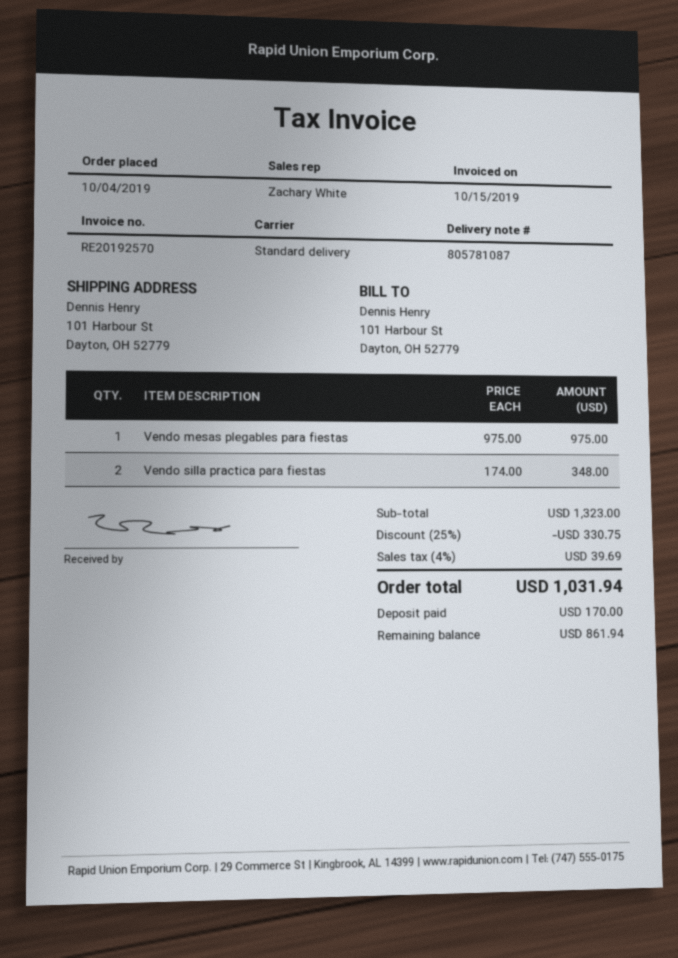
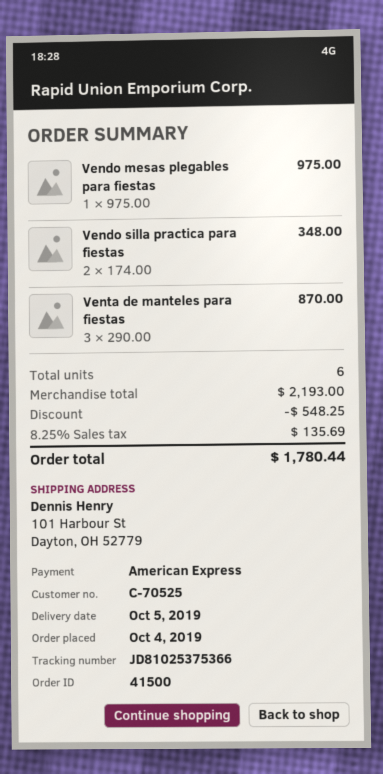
Venta de manteles para fiestas: none -> 3 x 290.00 = 870.00
subtotal: 1323.00 -> 2193.00
discount: 330.75 -> 548.25
tax: 4% = 39.69 -> 8.25% = 135.69
total: 1031.94 -> 1780.44

